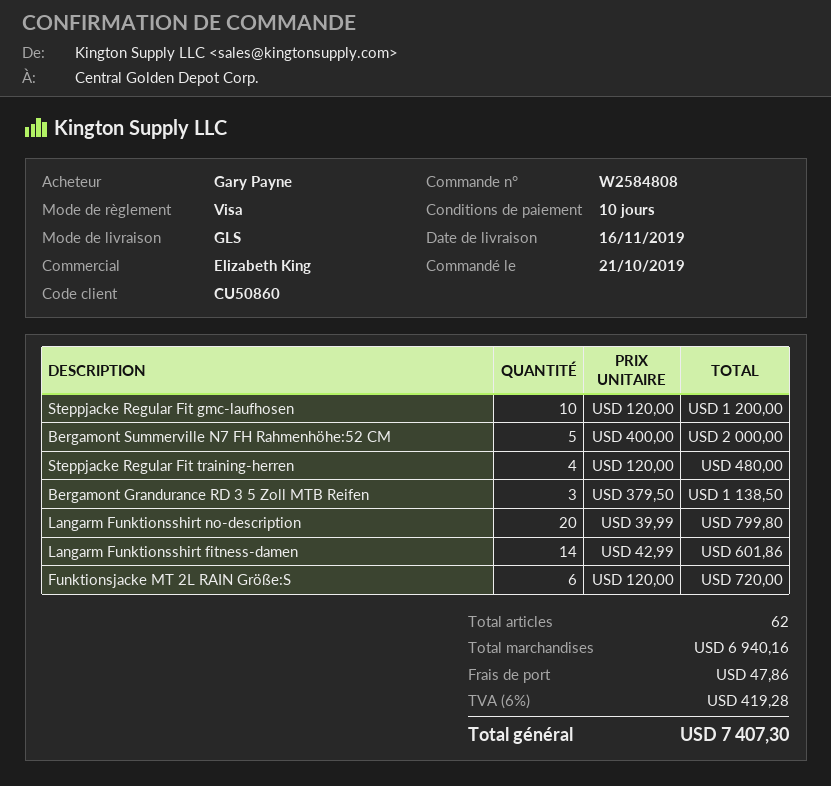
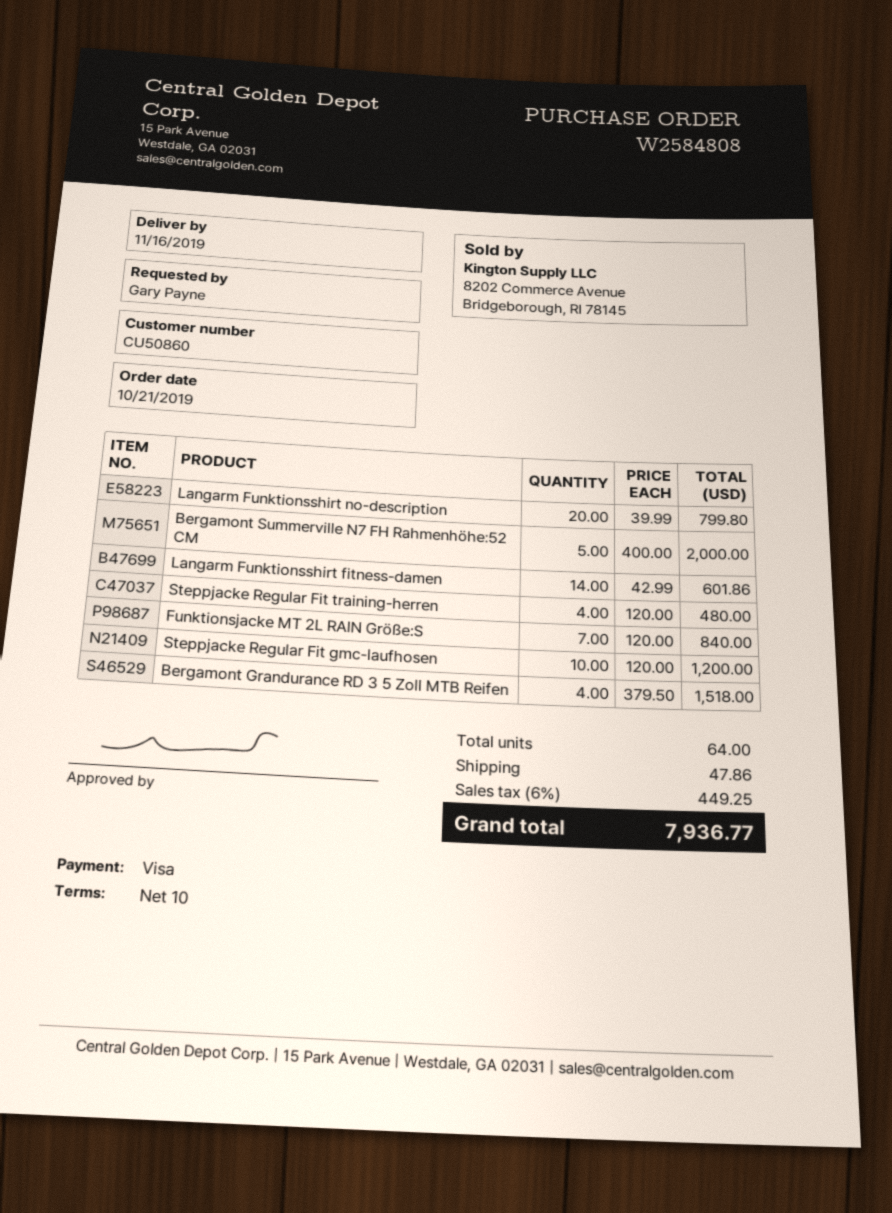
Bergamont Grandurance RD 3 5 Zoll MTB Reifen: 3 x 379.50 = 1138.50 -> 4 x 379.50 = 1518.00
Funktionsjacke MT 2L RAIN Größe:S: 6 x 120.00 = 720.00 -> 7 x 120.00 = 840.00
total quantity: 62 -> 64
tax: 6% = 419.28 -> 6% = 449.25
total: 7407.30 -> 7936.77

